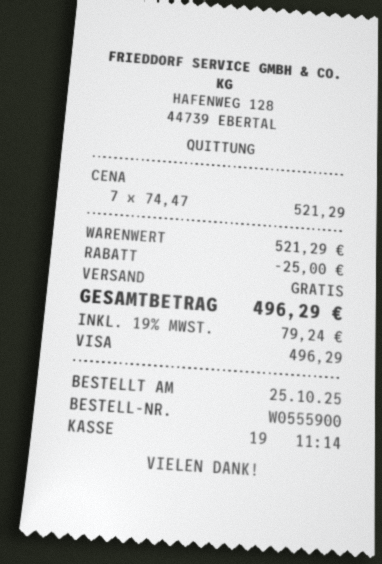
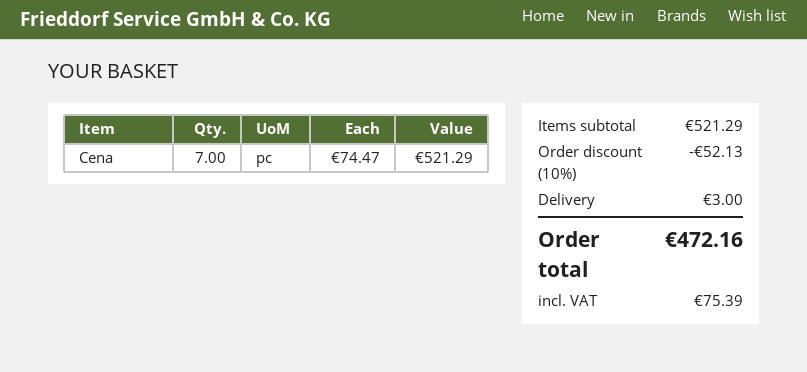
discount: 25.00 -> 52.13
shipping: 0.00 -> 3.00
tax: 79.24 -> 75.39
total: 496.29 -> 472.16

